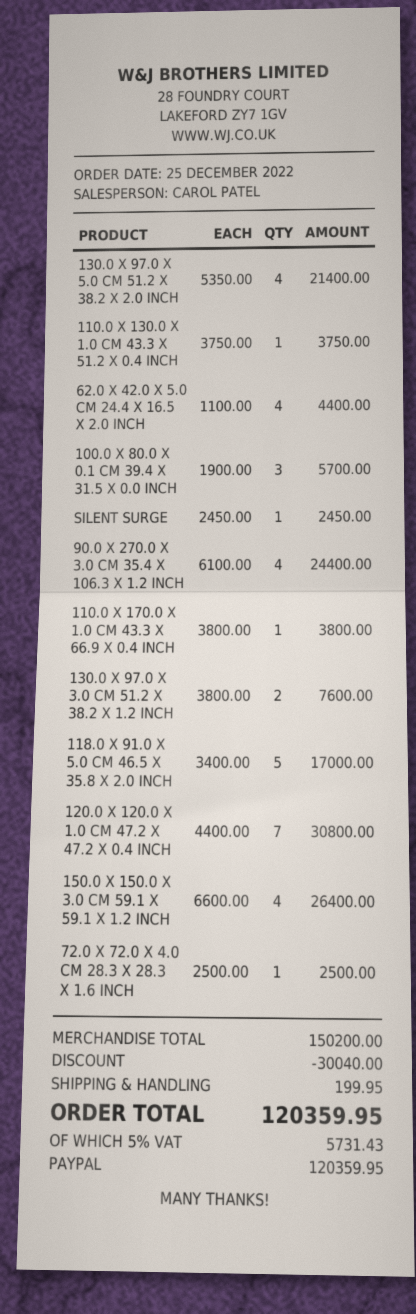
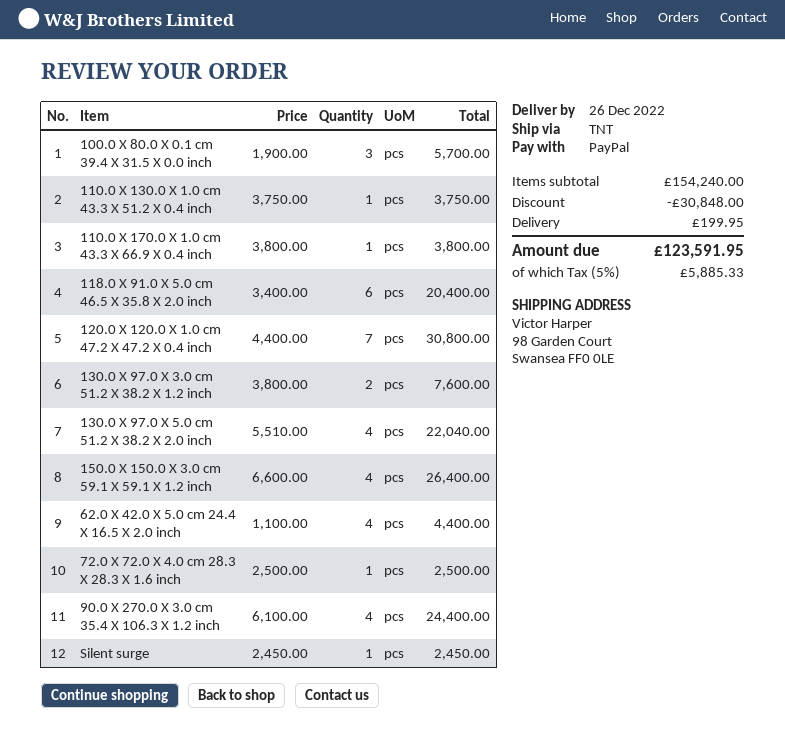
130.0 X 97.0 X 5.0 CM 51.2 X 38.2 X 2.0 INCH: 4 x 5350.00 = 21400.00 -> 4 x 5510.00 = 22040.00
118.0 X 91.0 X 5.0 CM 46.5 X 35.8 X 2.0 INCH: 5 x 3400.00 = 17000.00 -> 6 x 3400.00 = 20400.00
subtotal: 150200.00 -> 154240.00
discount: 30040.00 -> 30848.00
tax: 5% = 5731.43 -> 5% = 5885.33
total: 120359.95 -> 123591.95

